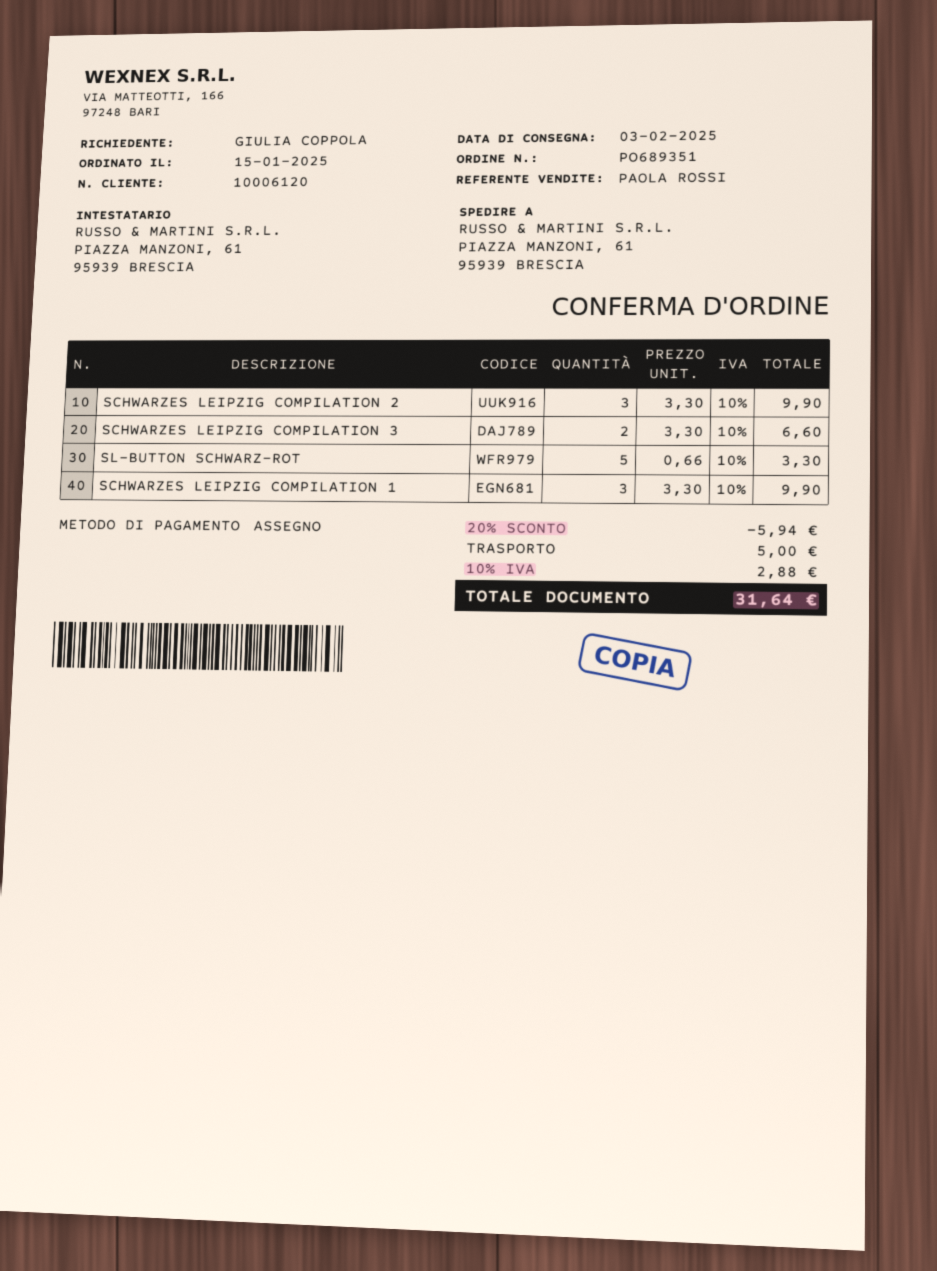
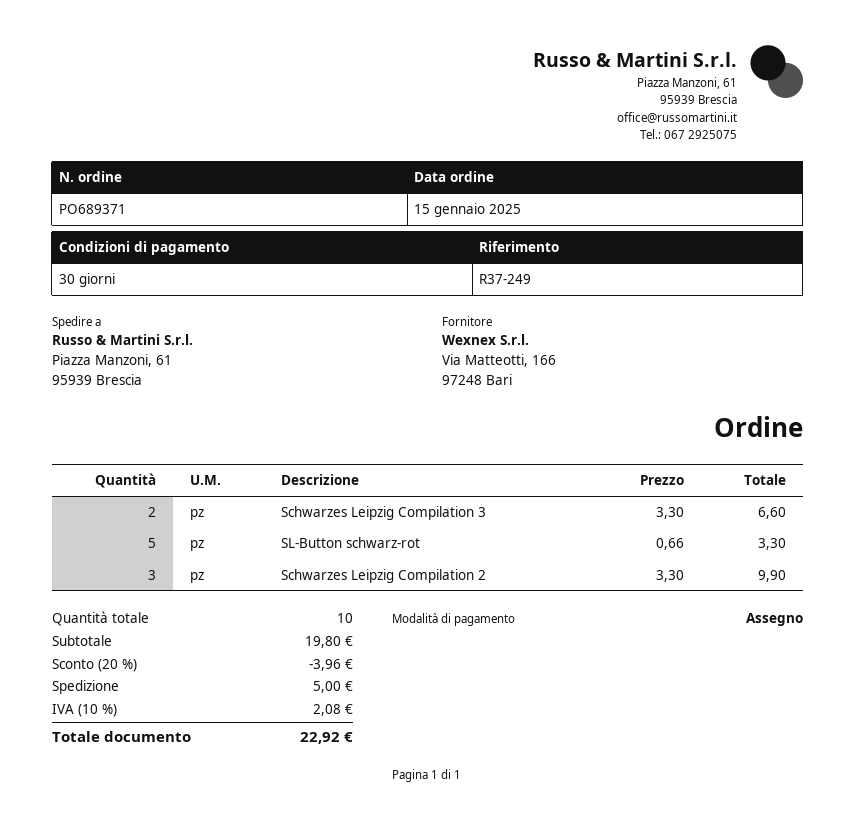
order number: PO689351 -> PO689371
SCHWARZES LEIPZIG COMPILATION 1: 3 x 3.30 = 9.90 -> none
discount: 20% = 5.94 -> 20% = 3.96
tax: 10% = 2.88 -> 10% = 2.08
total: 31.64 -> 22.92

